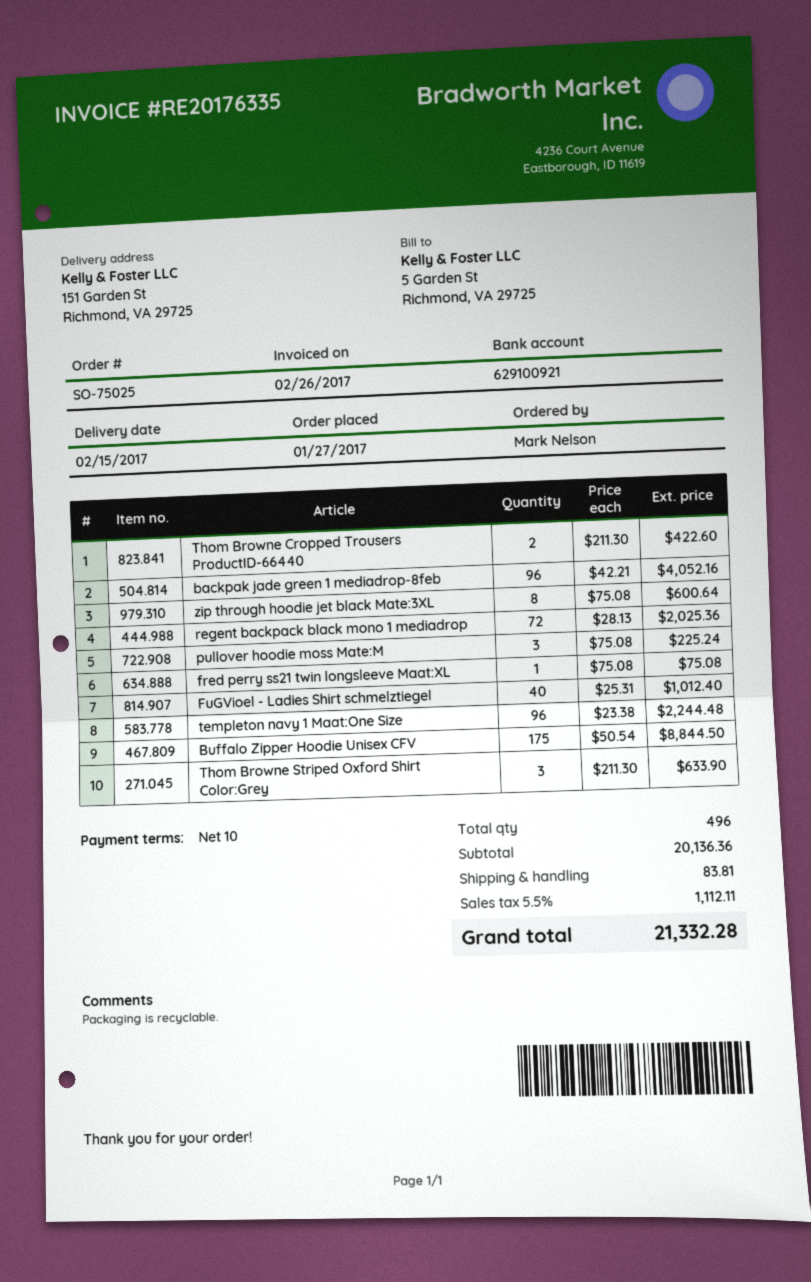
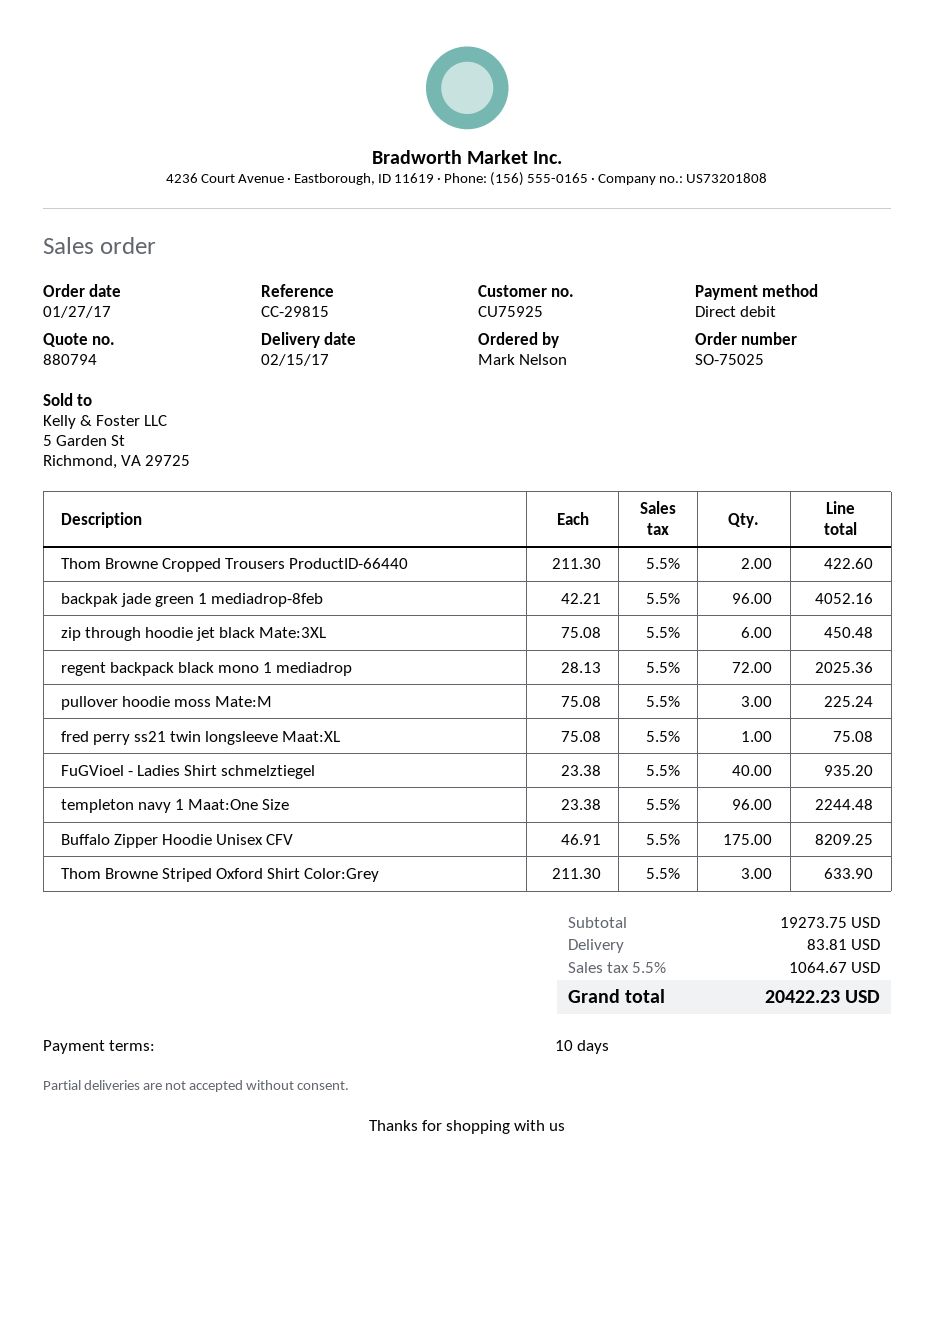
zip through hoodie jet black Mate:3XL: 8 x 75.08 = 600.64 -> 6 x 75.08 = 450.48
FuGVioel - Ladies Shirt schmelztiegel: 40 x 25.31 = 1012.40 -> 40 x 23.38 = 935.20
Buffalo Zipper Hoodie Unisex CFV: 175 x 50.54 = 8844.50 -> 175 x 46.91 = 8209.25
subtotal: 20136.36 -> 19273.75
tax: 5.5% = 1112.11 -> 5.5% = 1064.67
total: 21332.28 -> 20422.23

